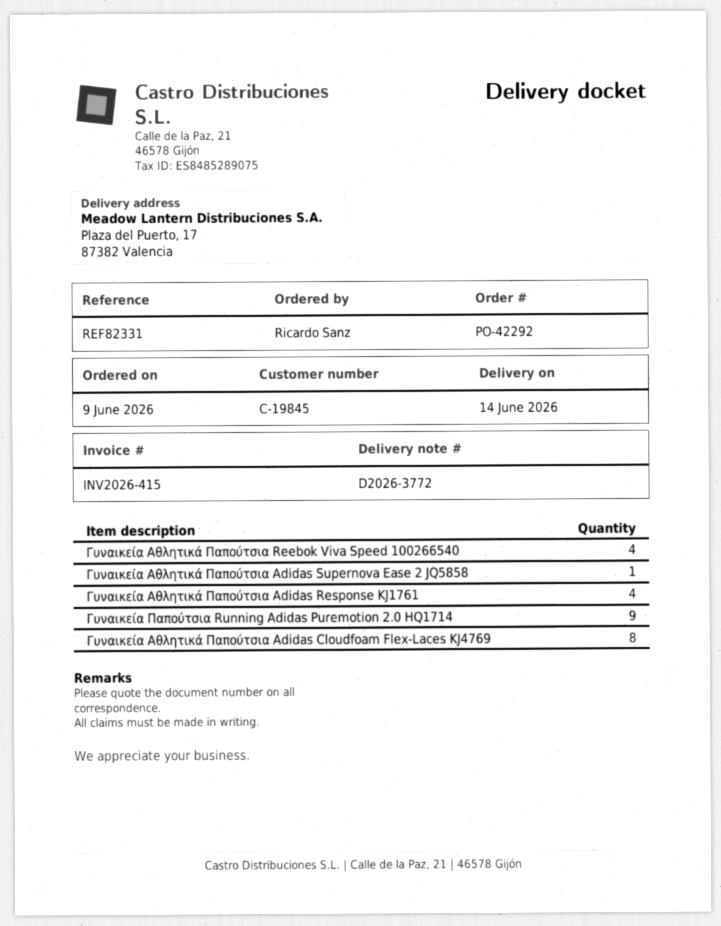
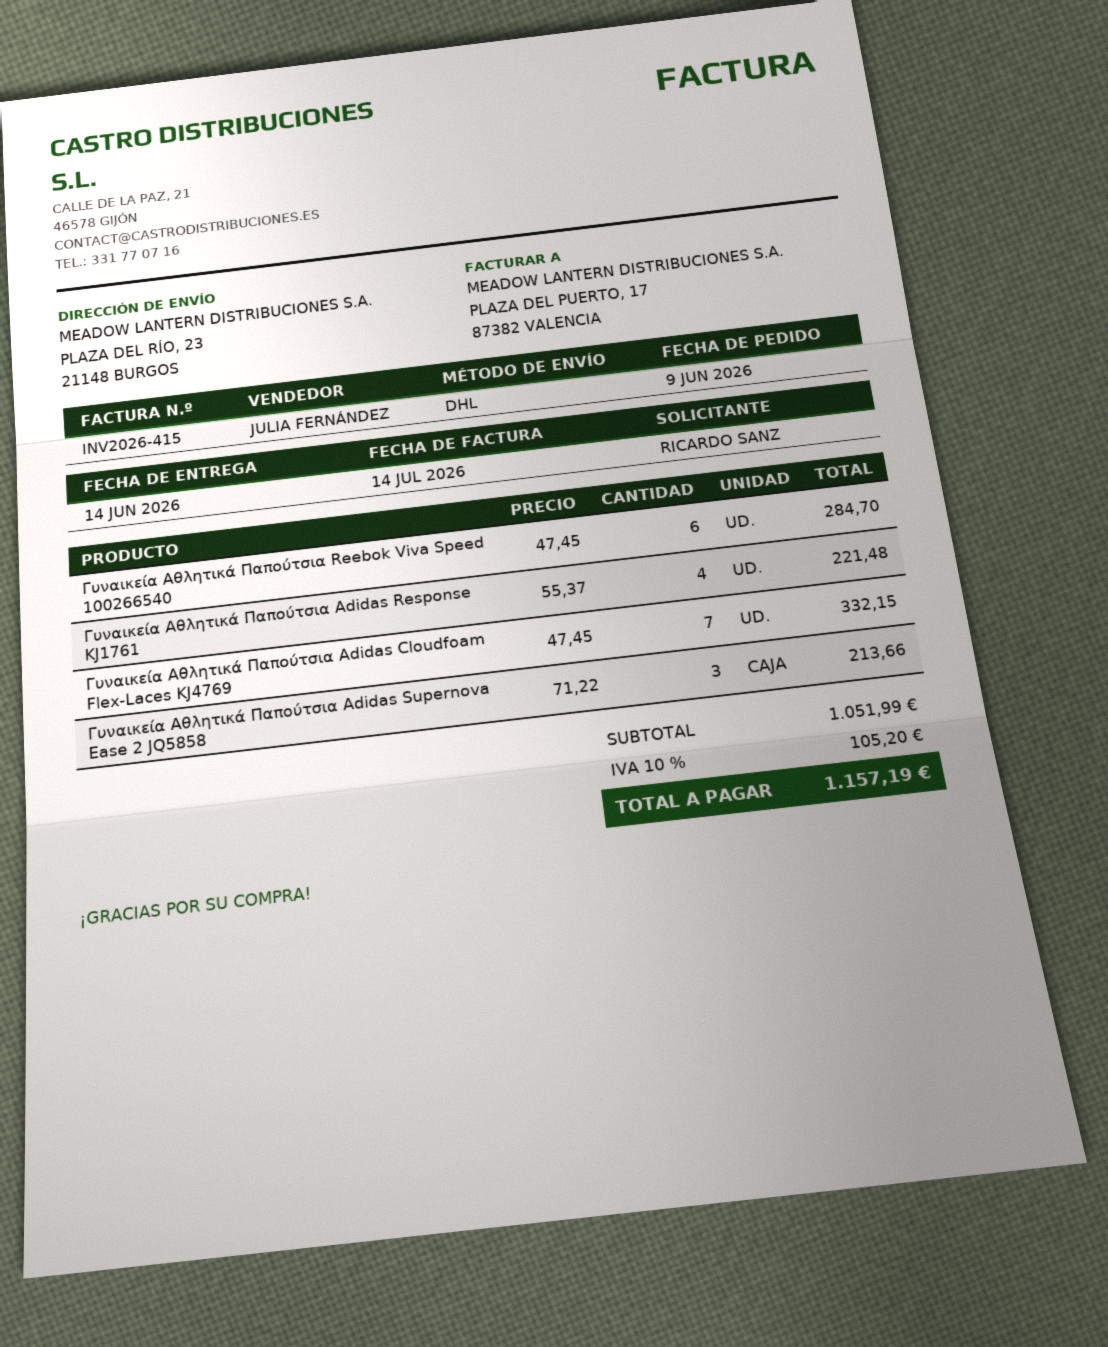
ship to: Plaza del Puerto, 17, 87382 Valencia -> PLAZA DEL RÍO, 23, 21148 BURGOS
Γυναικεία Αθλητικά Παπούτσια Reebok Viva Speed 100266540: 4 -> 6
Γυναικεία Αθλητικά Παπούτσια Adidas Supernova Ease 2 JQ5858: 1 -> 3
Γυναικεία Παπούτσια Running Adidas Puremotion 2.0 HQ1714: 9 -> none
Γυναικεία Αθλητικά Παπούτσια Adidas Cloudfoam Flex-Laces KJ4769: 8 -> 7

